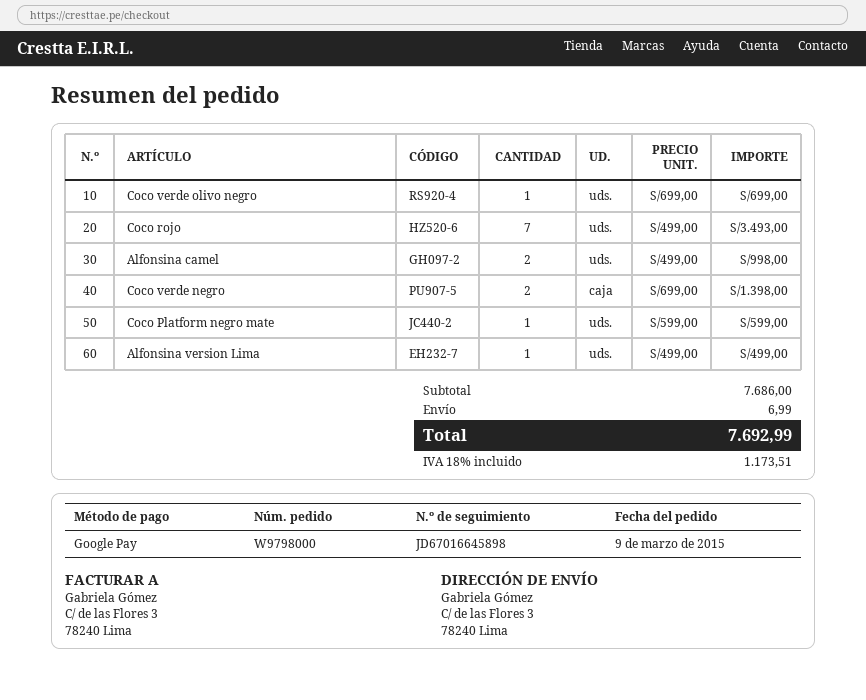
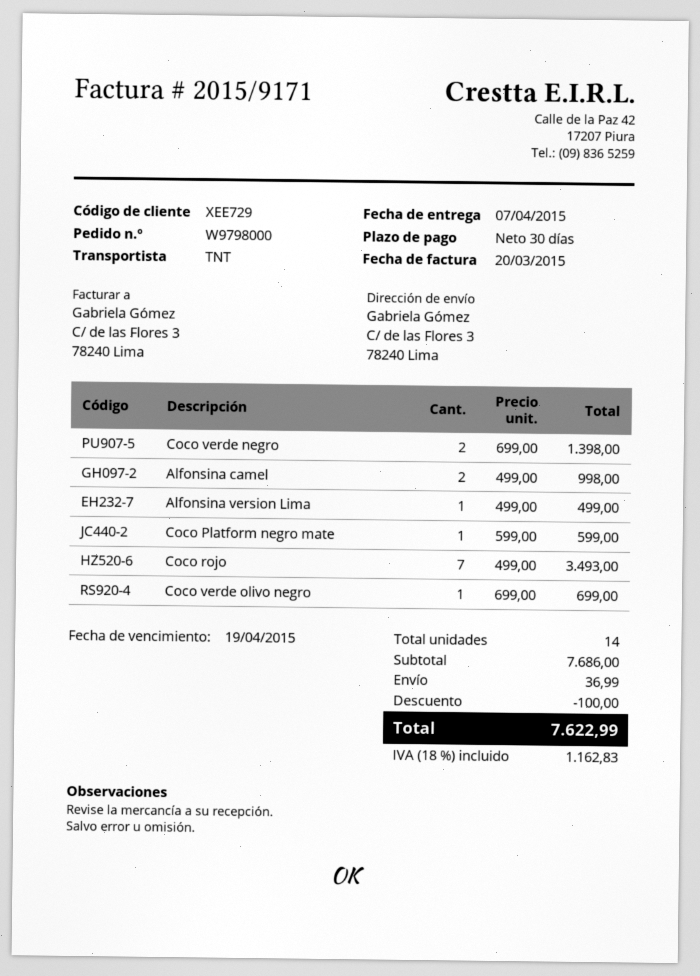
discount: none -> 100.00
shipping: 6.99 -> 36.99
tax: 18% = 1173.51 -> 18% = 1162.83
total: 7692.99 -> 7622.99

